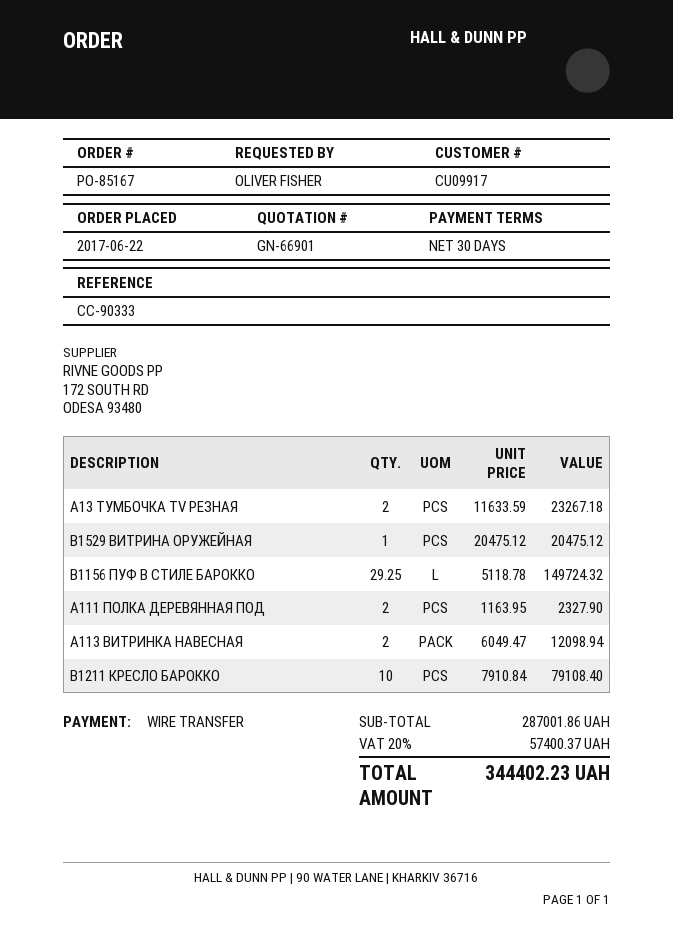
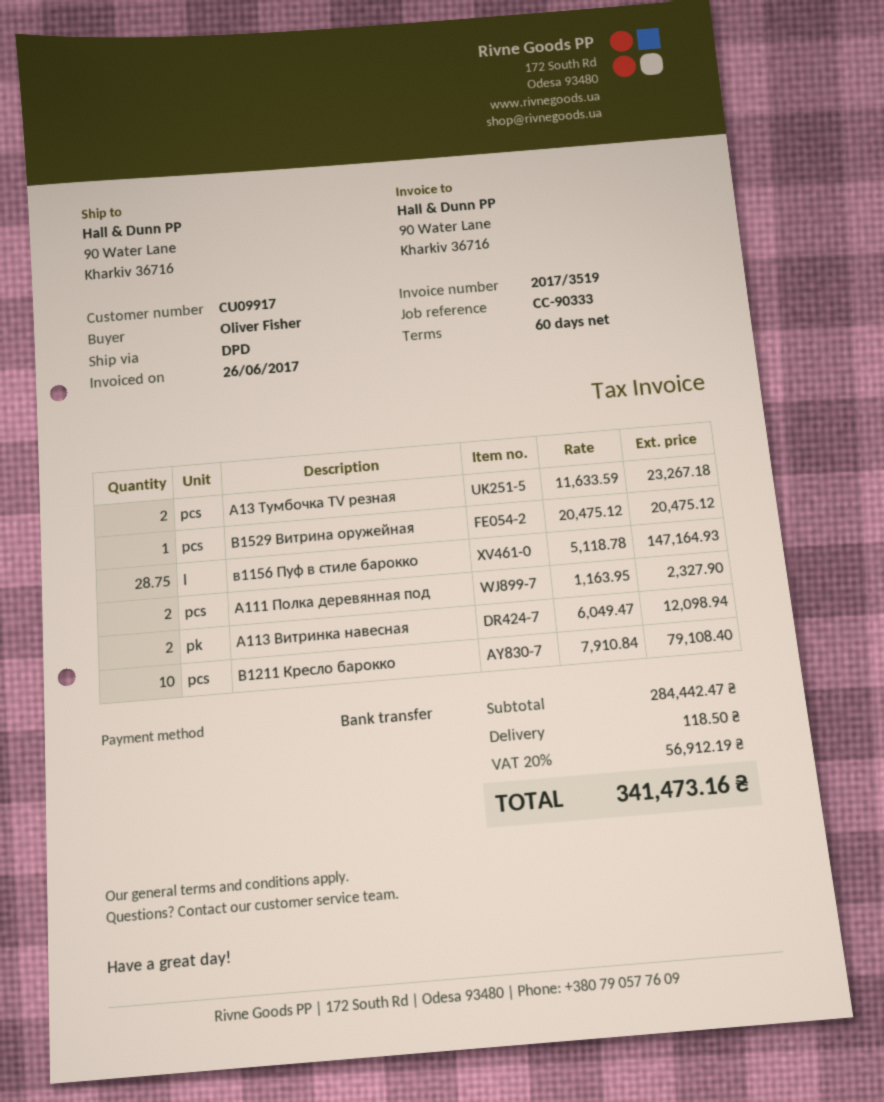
payment terms: 30 days -> 60 days
В1156 ПУФ В СТИЛЕ БАРОККО: 29.25 x 5118.78 = 149724.32 -> 28.75 x 5118.78 = 147164.93
subtotal: 287001.86 -> 284442.47
shipping: none -> 118.50
tax: 20% = 57400.37 -> 20% = 56912.19
total: 344402.23 -> 341473.16

